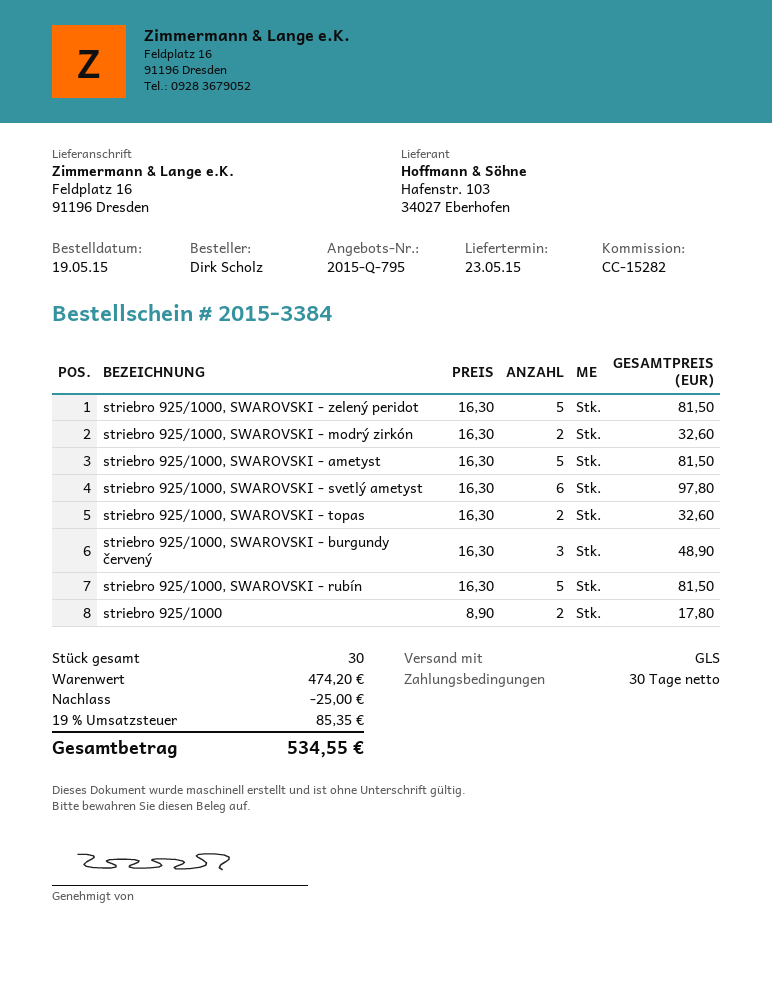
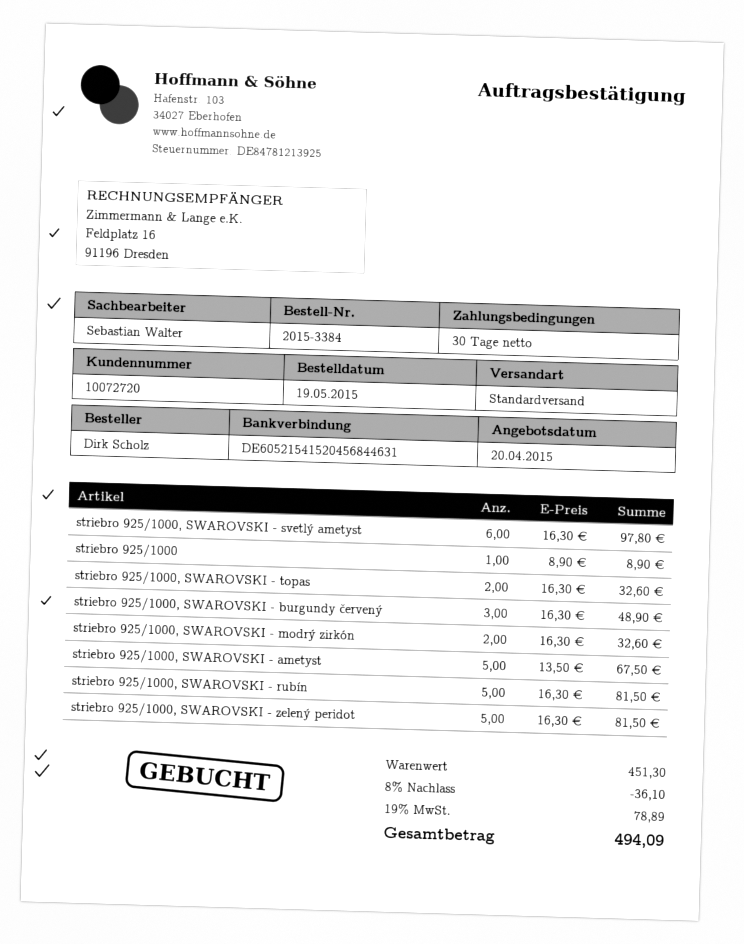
shipping method: GLS -> standard
striebro 925/1000, SWAROVSKI - ametyst: 5 x 16.30 = 81.50 -> 5 x 13.50 = 67.50
striebro 925/1000: 2 x 8.90 = 17.80 -> 1 x 8.90 = 8.90
subtotal: 474.20 -> 451.30
discount: 25.00 -> 36.10
tax: 19% = 85.35 -> 19% = 78.89
total: 534.55 -> 494.09

